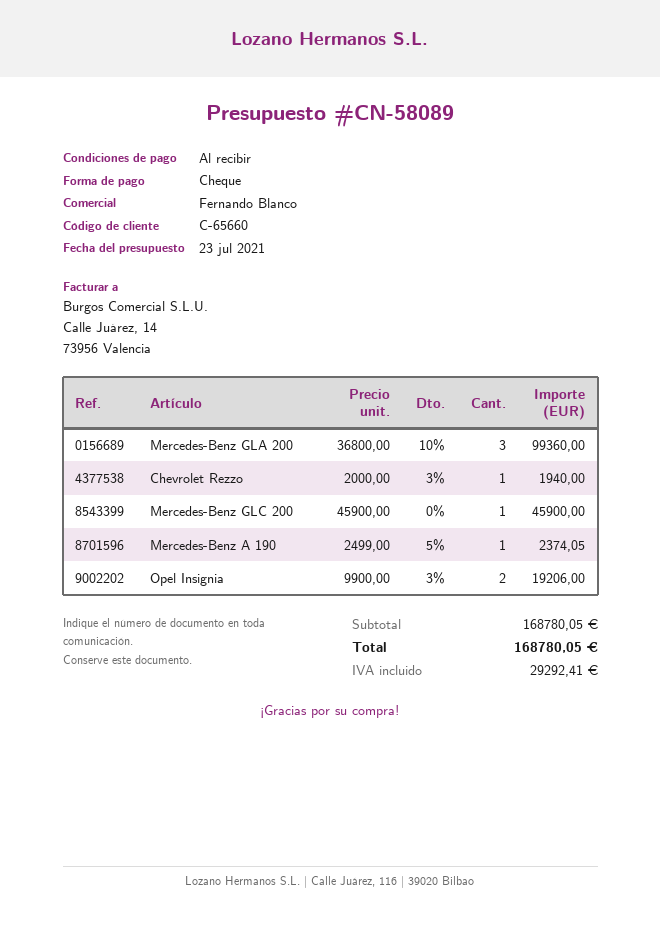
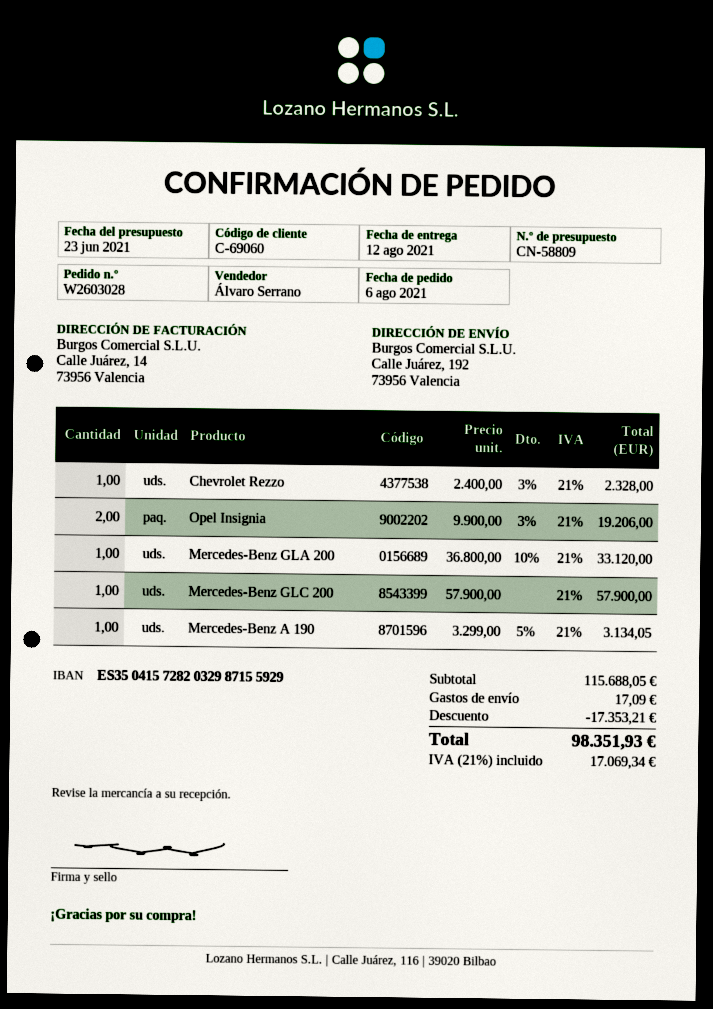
quote number: CN-58089 -> CN-58809
quote date: 2021-07-23 -> 2021-06-23
customer number: C-65660 -> C-69060
sales rep: Fernando Blanco -> Álvaro Serrano
Mercedes-Benz GLA 200: 3 x 36800.00 - 10% = 99360.00 -> 1 x 36800.00 - 10% = 33120.00
Chevrolet Rezzo: 1 x 2000.00 - 3% = 1940.00 -> 1 x 2400.00 - 3% = 2328.00
Mercedes-Benz GLC 200: 1 x 45900.00 = 45900.00 -> 1 x 57900.00 = 57900.00
Mercedes-Benz A 190: 1 x 2499.00 - 5% = 2374.05 -> 1 x 3299.00 - 5% = 3134.05
subtotal: 168780.05 -> 115688.05
discount: none -> 17353.21
shipping: none -> 17.09
tax: 29292.41 -> 17069.34
total: 168780.05 -> 98351.93

